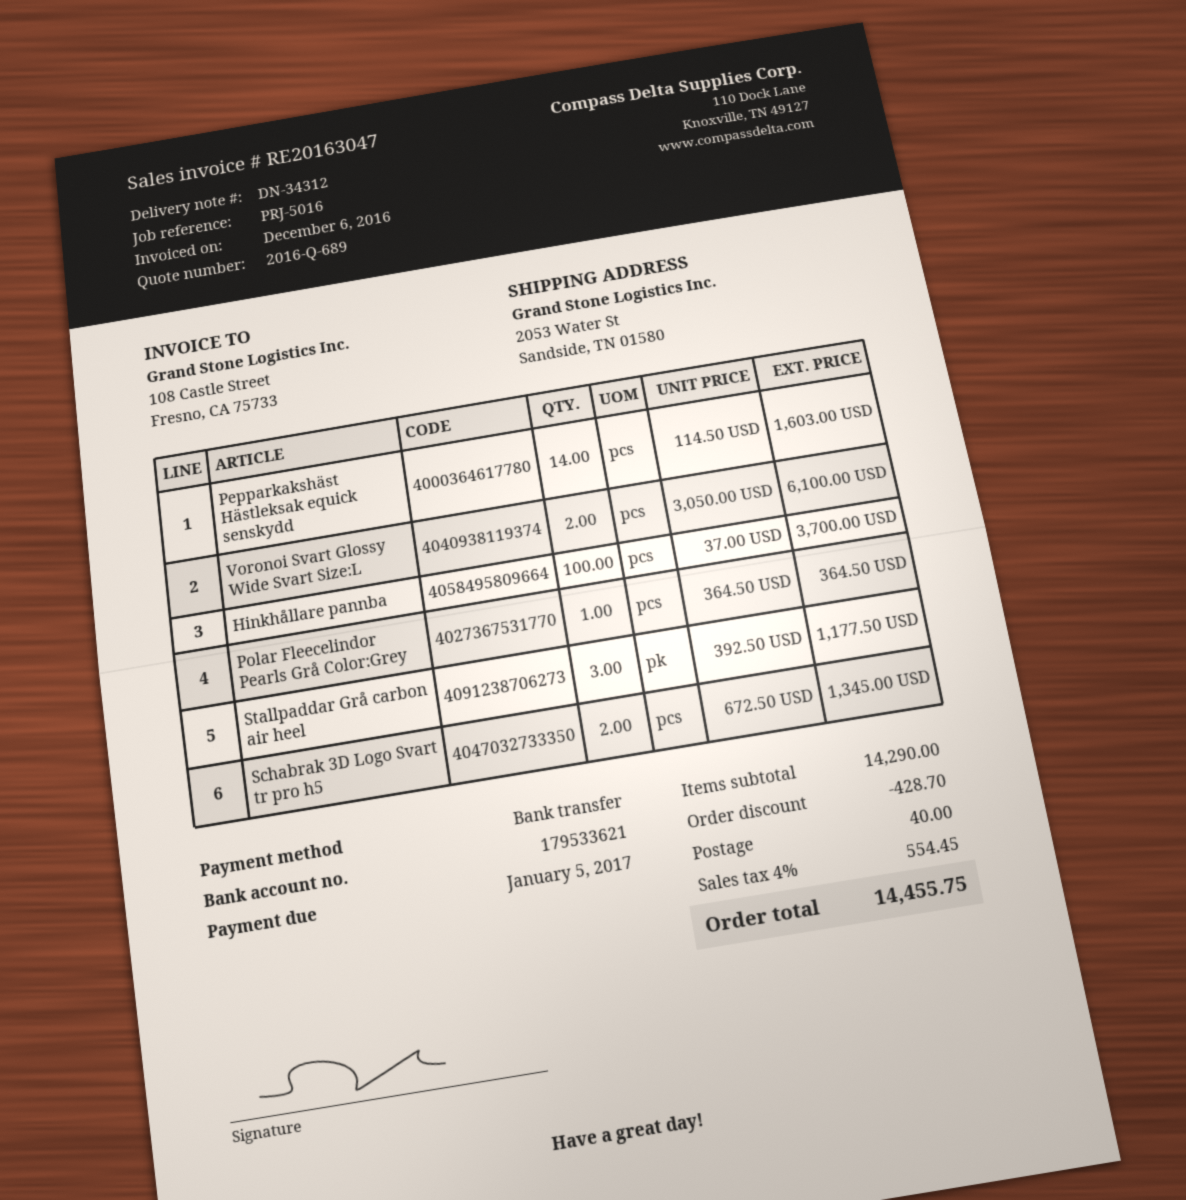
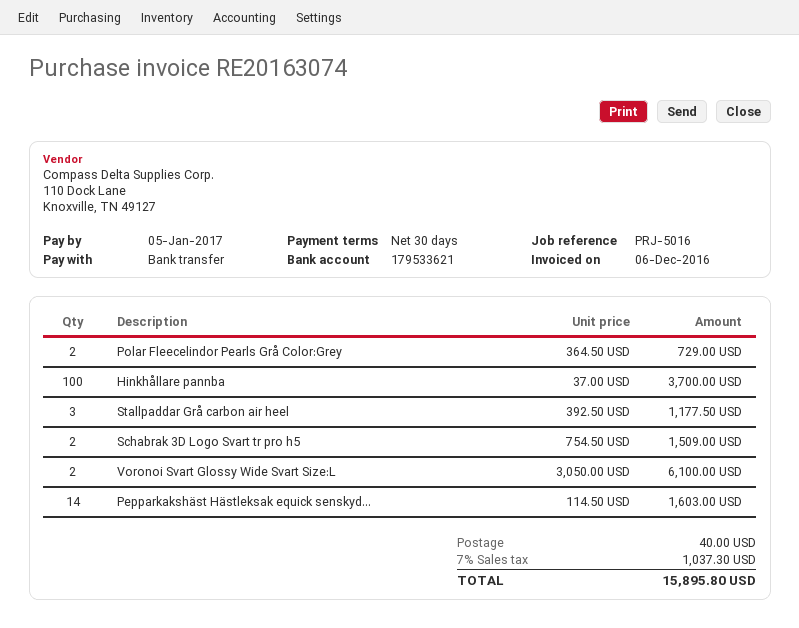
invoice number: RE20163047 -> RE20163074
Polar Fleecelindor Pearls Grå Color:Grey: 1 x 364.50 = 364.50 -> 2 x 364.50 = 729.00
Schabrak 3D Logo Svart tr pro h5: 2 x 672.50 = 1345.00 -> 2 x 754.50 = 1509.00
discount: 428.70 -> none
tax: 4% = 554.45 -> 7% = 1037.30
total: 14455.75 -> 15895.80

